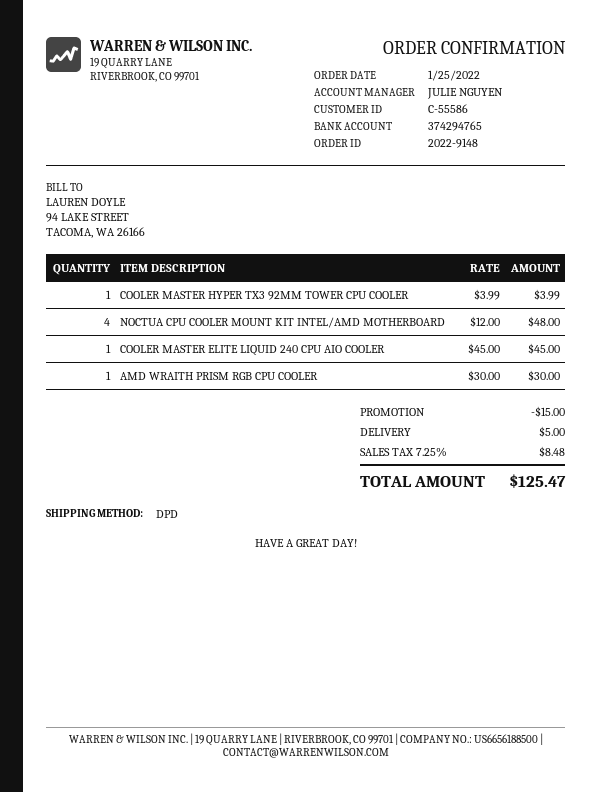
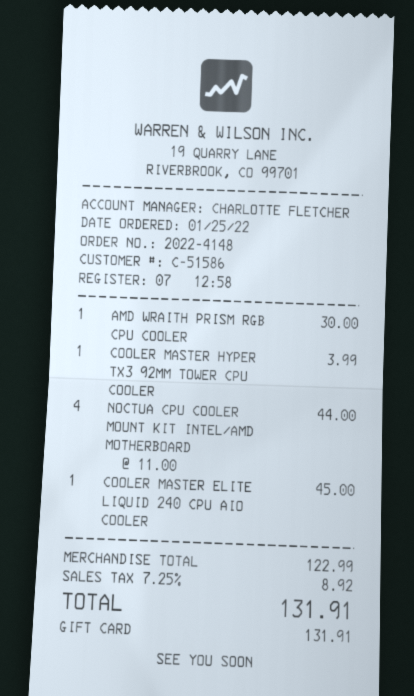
order number: 2022-9148 -> 2022-4148
customer number: C-55586 -> C-51586
sales rep: JULIE NGUYEN -> CHARLOTTE FLETCHER
NOCTUA CPU COOLER MOUNT KIT INTEL/AMD MOTHERBOARD: 4 x 12.00 = 48.00 -> 4 x 11.00 = 44.00
discount: 15.00 -> none
shipping: 5.00 -> none
tax: 7.25% = 8.48 -> 7.25% = 8.92
total: 125.47 -> 131.91

